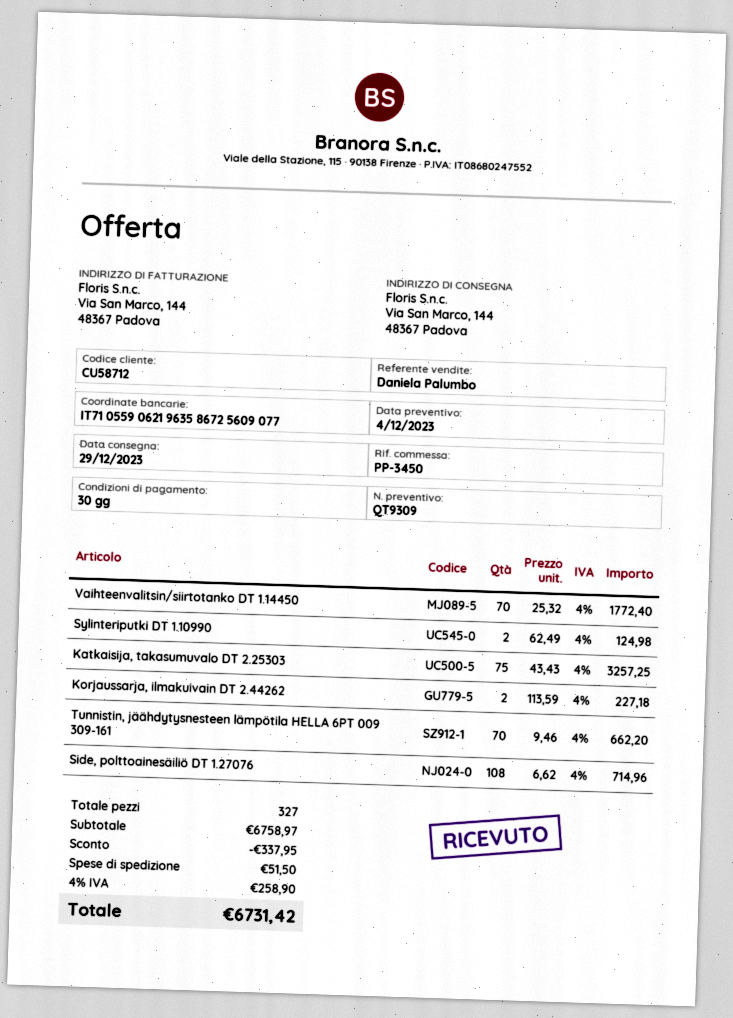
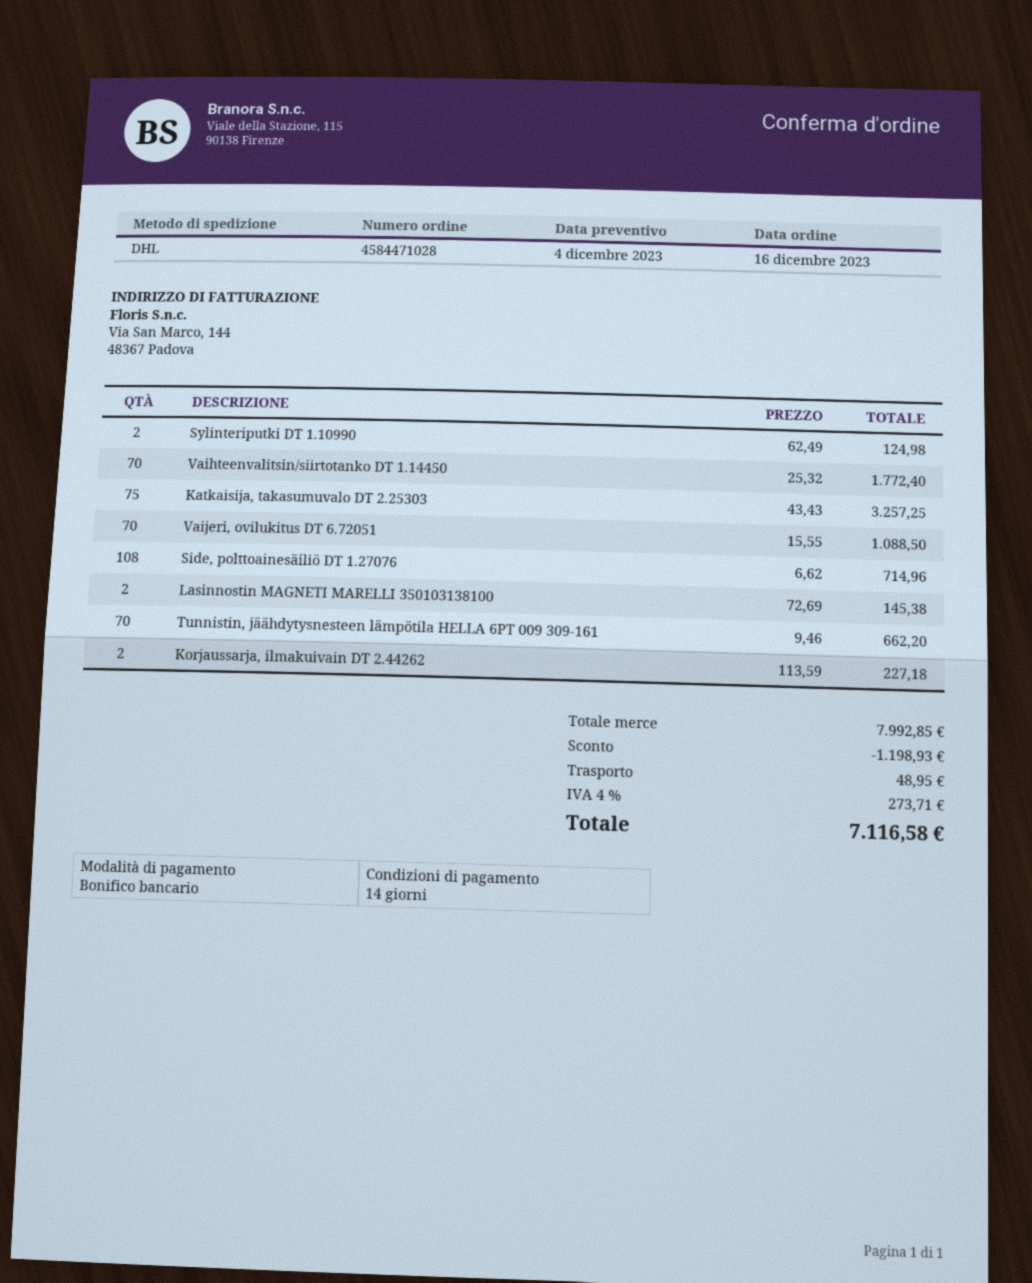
payment terms: 30 days -> 14 days
Vaijeri, ovilukitus DT 6.72051: none -> 70 x 15.55 = 1088.50
Lasinnostin MAGNETI MARELLI 350103138100: none -> 2 x 72.69 = 145.38
subtotal: 6758.97 -> 7992.85
discount: 337.95 -> 1198.93
shipping: 51.50 -> 48.95
tax: 4% = 258.90 -> 4% = 273.71
total: 6731.42 -> 7116.58

